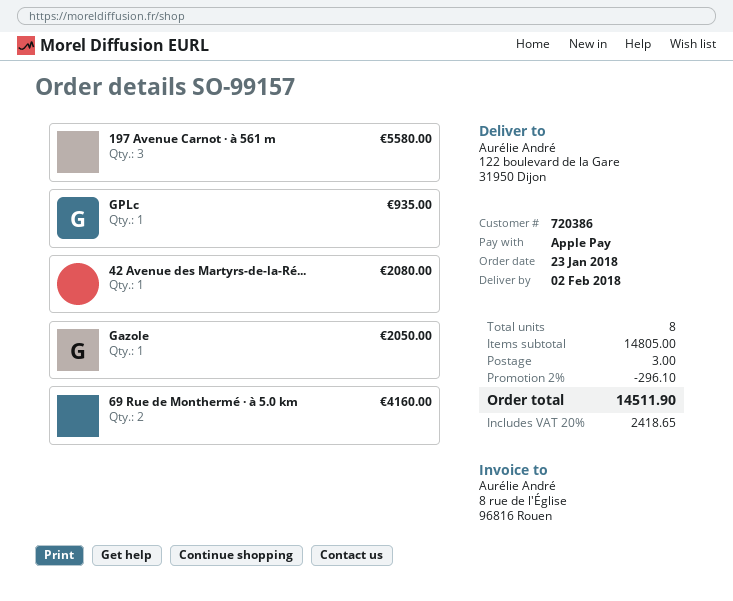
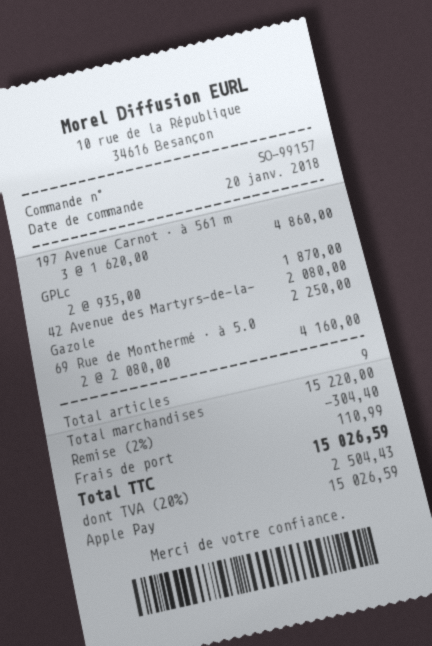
order date: 2018-01-23 -> 2018-01-20
197 Avenue Carnot · à 561 m: 3 for 5580.00 -> 3 for 4860.00
GPLc: 1 for 935.00 -> 2 for 1870.00
Gazole: 1 for 2050.00 -> 1 for 2250.00
total quantity: 8 -> 9
subtotal: 14805.00 -> 15220.00
discount: 2% = 296.10 -> 2% = 304.40
shipping: 3.00 -> 110.99
tax: 20% = 2418.65 -> 20% = 2504.43
total: 14511.90 -> 15026.59

